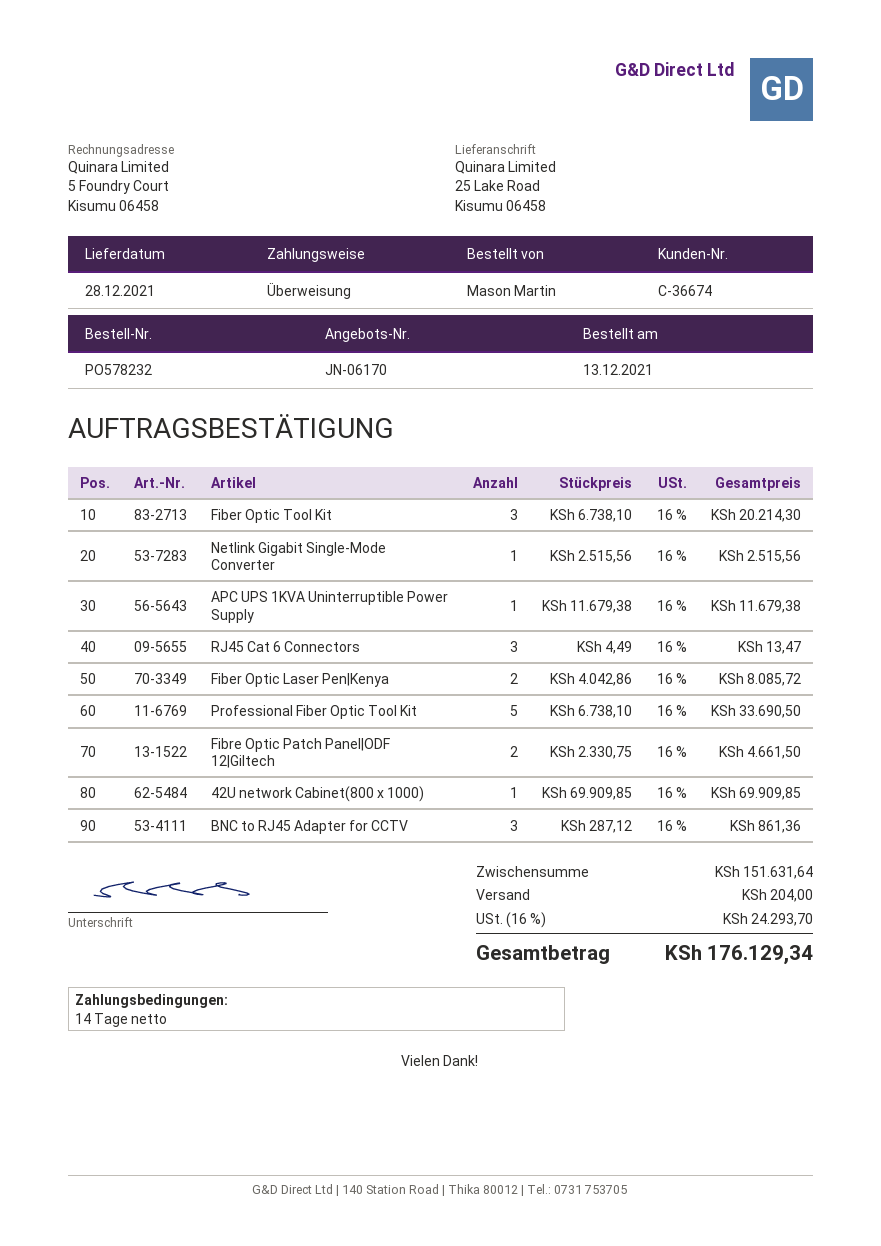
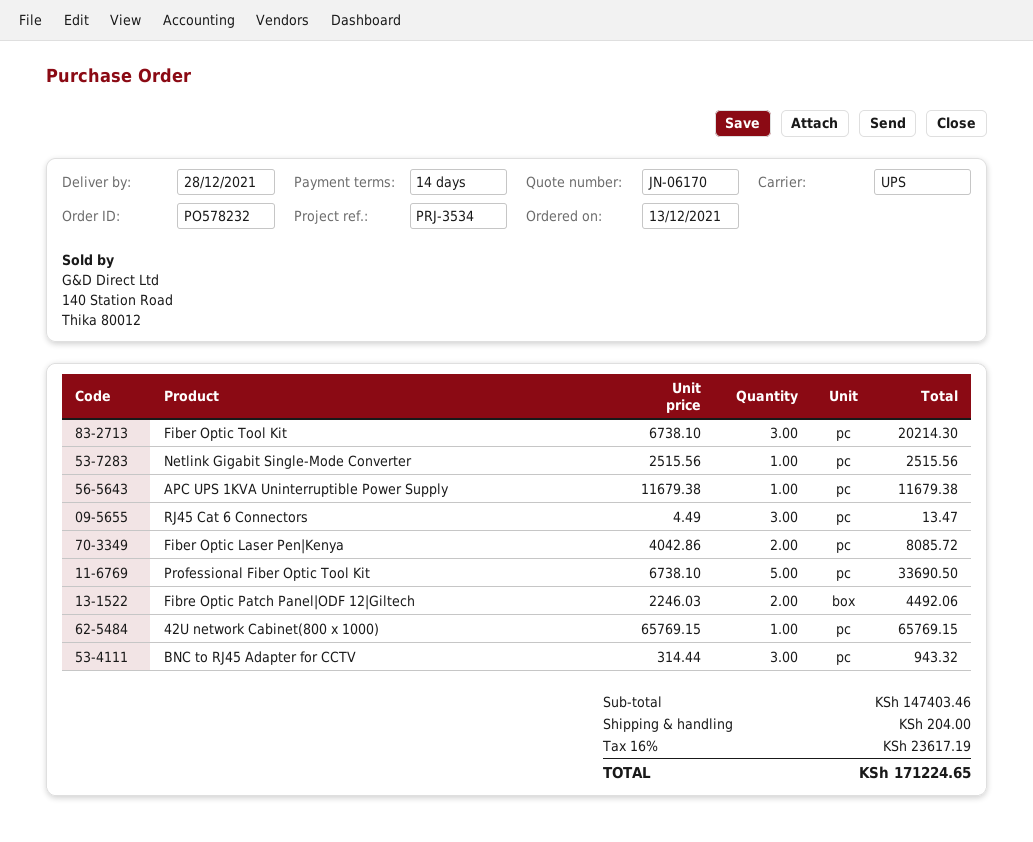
Fibre Optic Patch Panel|ODF 12|Giltech: 2 x 2330.75 = 4661.50 -> 2 x 2246.03 = 4492.06
42U network Cabinet(800 x 1000): 1 x 69909.85 = 69909.85 -> 1 x 65769.15 = 65769.15
BNC to RJ45 Adapter for CCTV: 3 x 287.12 = 861.36 -> 3 x 314.44 = 943.32
subtotal: 151631.64 -> 147403.46
tax: 16% = 24293.70 -> 16% = 23617.19
total: 176129.34 -> 171224.65

